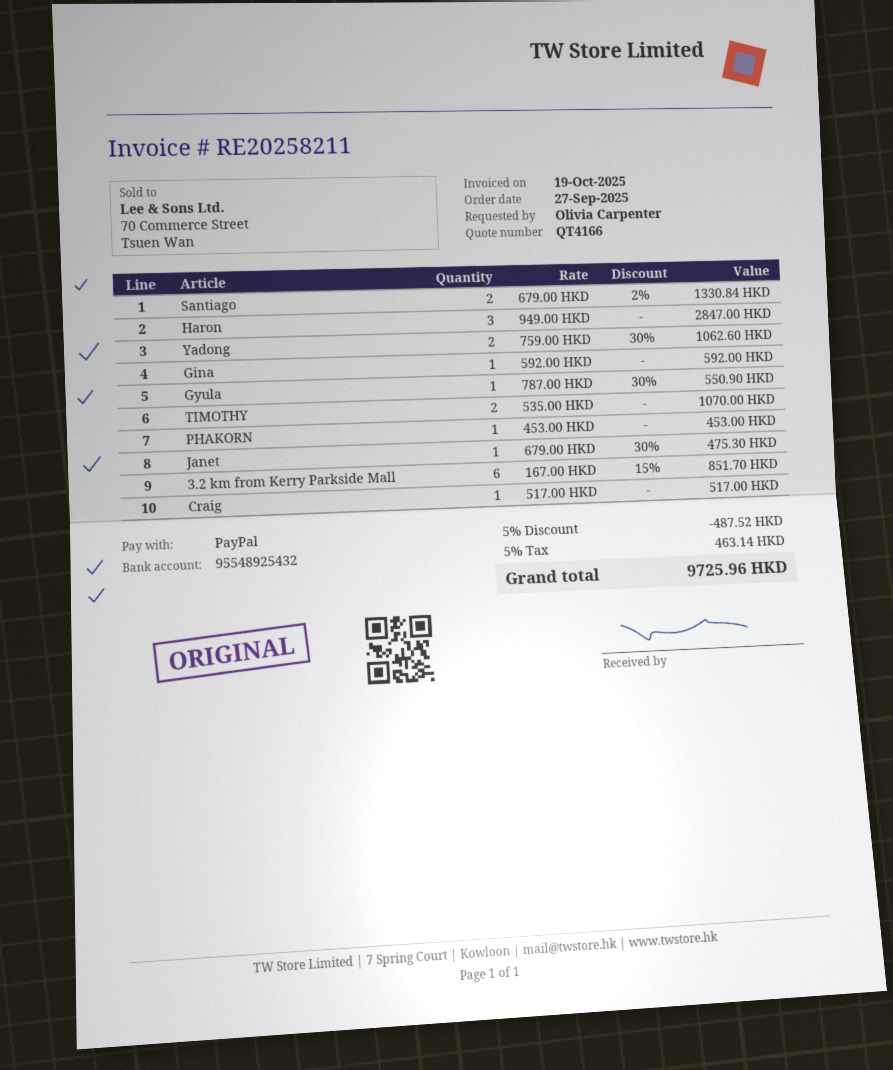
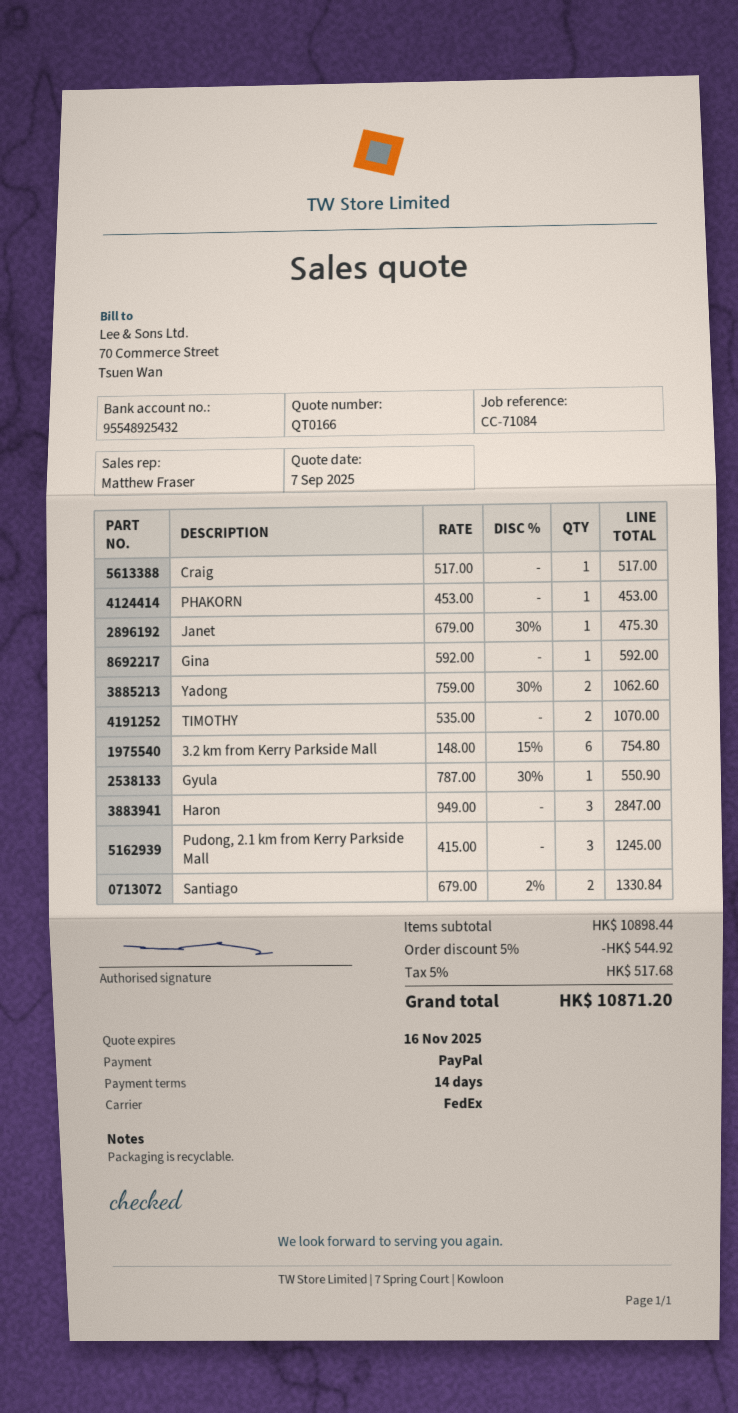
quote number: QT4166 -> QT0166
3.2 km from Kerry Parkside Mall: 6 x 167.00 - 15% = 851.70 -> 6 x 148.00 - 15% = 754.80
Pudong, 2.1 km from Kerry Parkside Mall: none -> 3 x 415.00 = 1245.00
discount: 5% = 487.52 -> 5% = 544.92
tax: 5% = 463.14 -> 5% = 517.68
total: 9725.96 -> 10871.20

